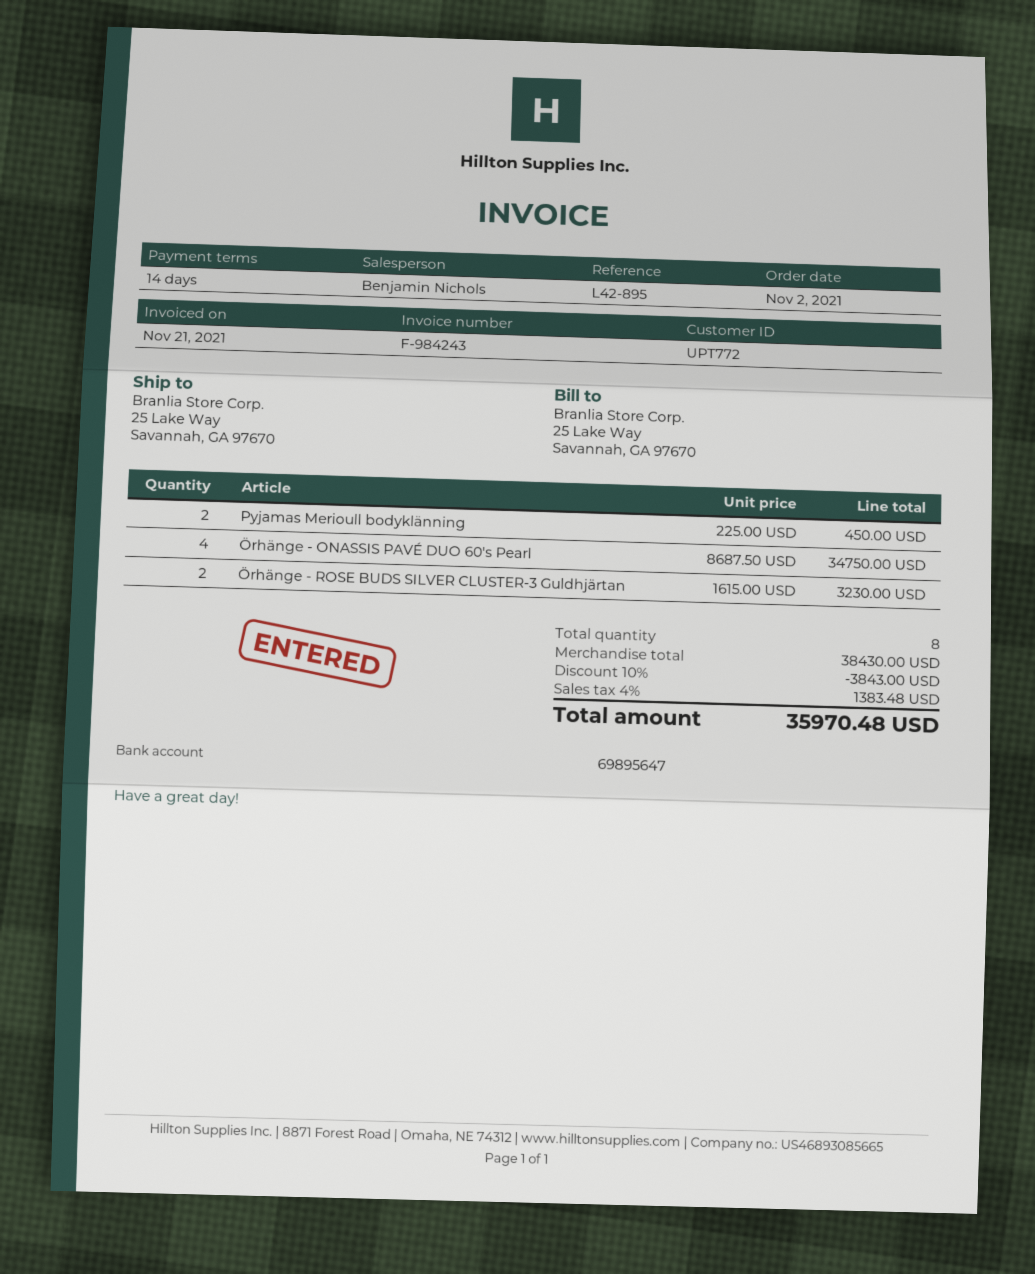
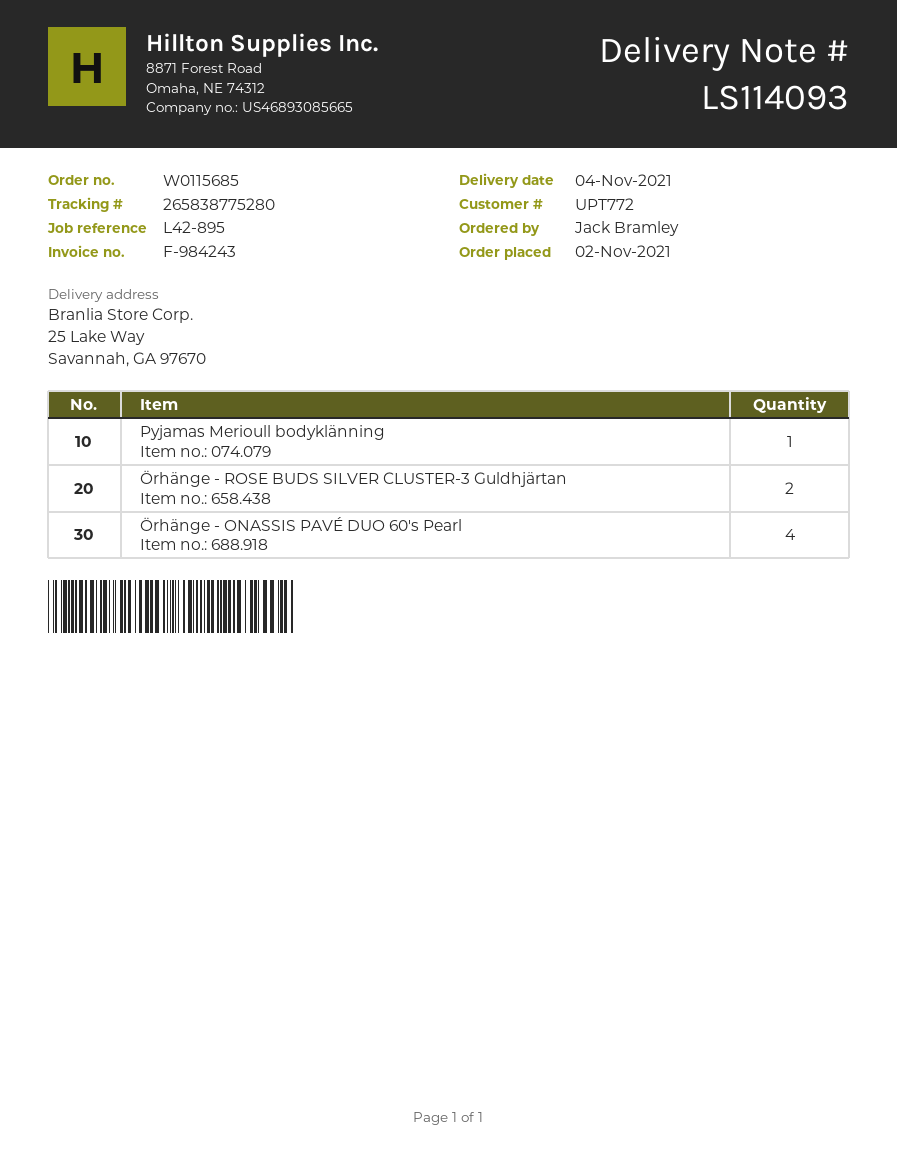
Pyjamas Merioull bodyklänning: 2 -> 1

